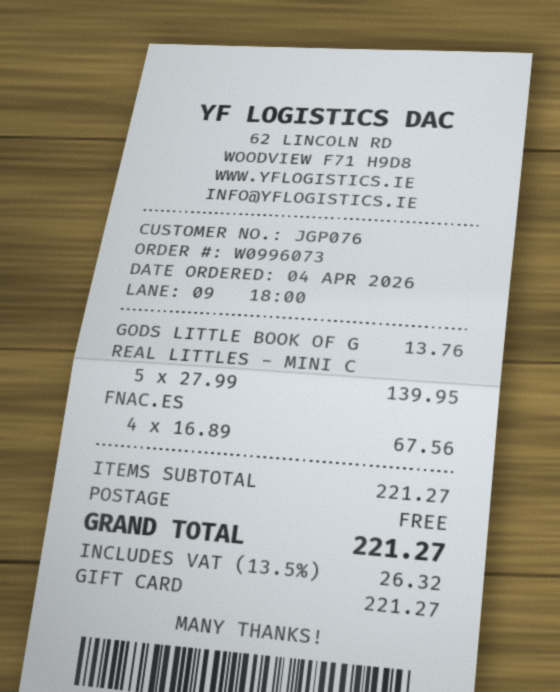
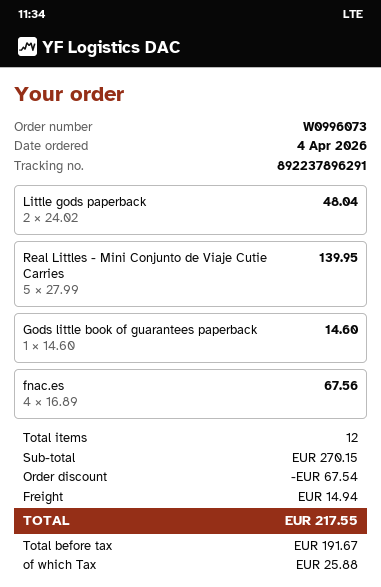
GODS LITTLE BOOK OF G: 1 x 13.76 = 13.76 -> 1 x 14.60 = 14.60
Little gods paperback: none -> 2 x 24.02 = 48.04
subtotal: 221.27 -> 270.15
discount: none -> 67.54
shipping: 0.00 -> 14.94
tax: 26.32 -> 25.88
total: 221.27 -> 217.55

